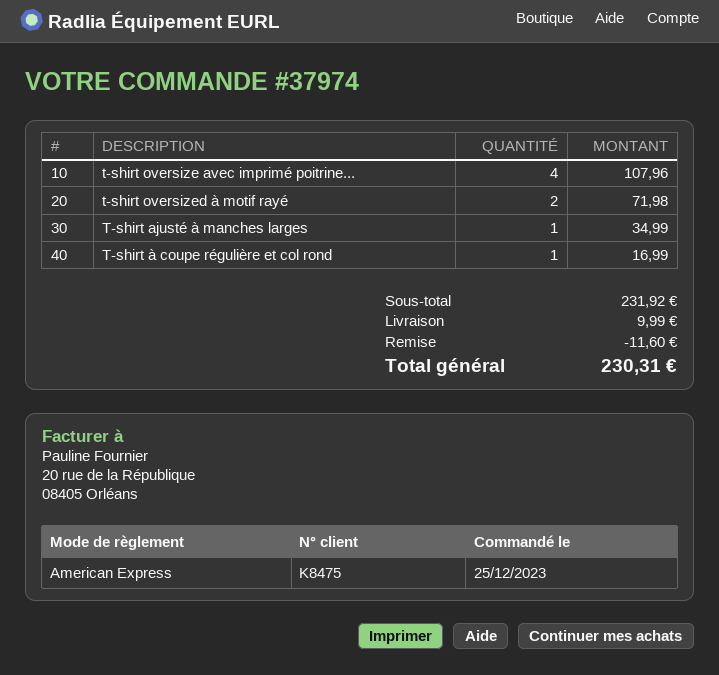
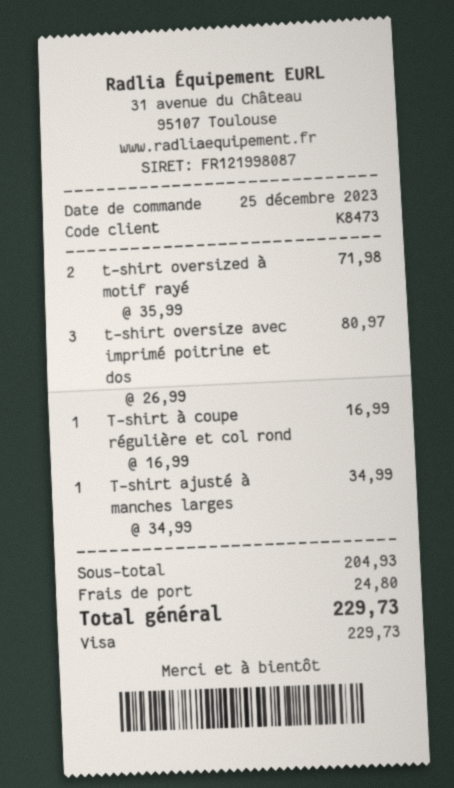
customer number: K8475 -> K8473
payment method: American Express -> Visa
t-shirt oversize avec imprimé poitrine...: 4 for 107.96 -> 3 for 80.97
subtotal: 231.92 -> 204.93
discount: 11.60 -> none
shipping: 9.99 -> 24.80
total: 230.31 -> 229.73

